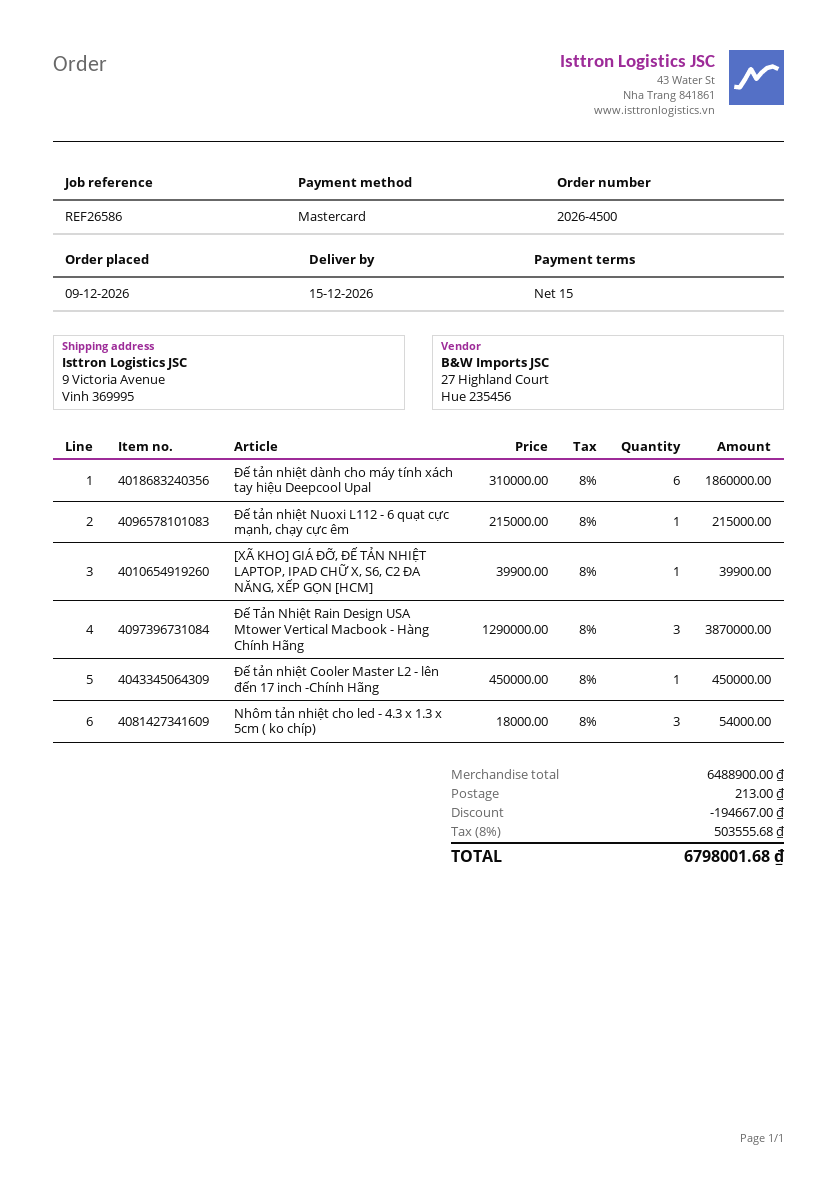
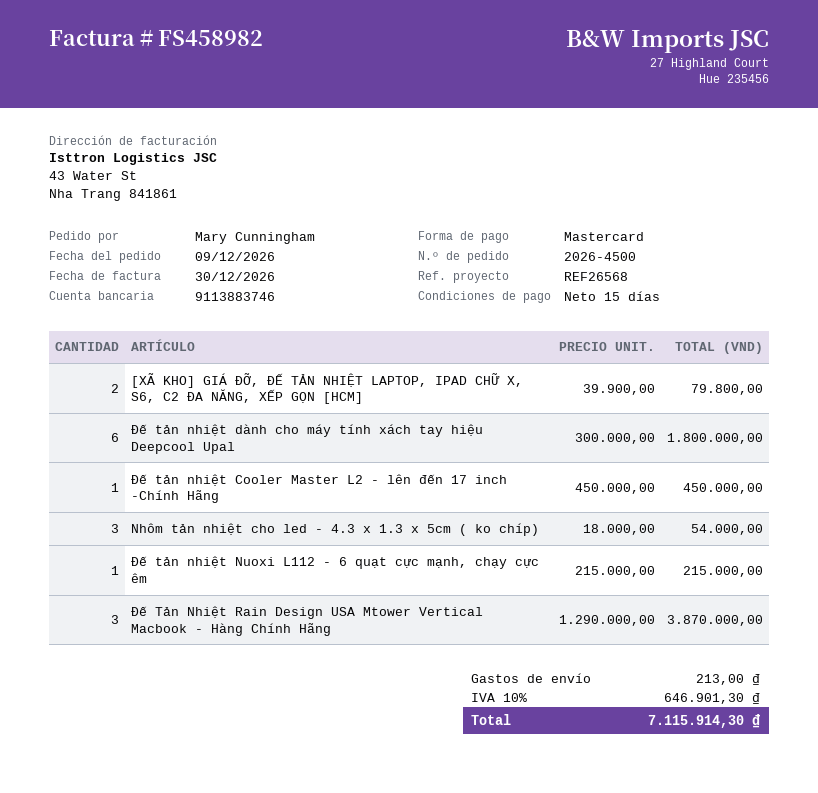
reference: REF26586 -> REF26568
Đế tản nhiệt dành cho máy tính xách tay hiệu Deepcool Upal: 6 x 310000.00 = 1860000.00 -> 6 x 300000.00 = 1800000.00
[XÃ KHO] GIÁ ĐỠ, ĐẾ TẢN NHIỆT LAPTOP, IPAD CHỮ X, S6, C2 ĐA NĂNG, XẾP GỌN [HCM]: 1 x 39900.00 = 39900.00 -> 2 x 39900.00 = 79800.00
discount: 194667.00 -> none
tax: 8% = 503555.68 -> 10% = 646901.30
total: 6798001.68 -> 7115914.30

